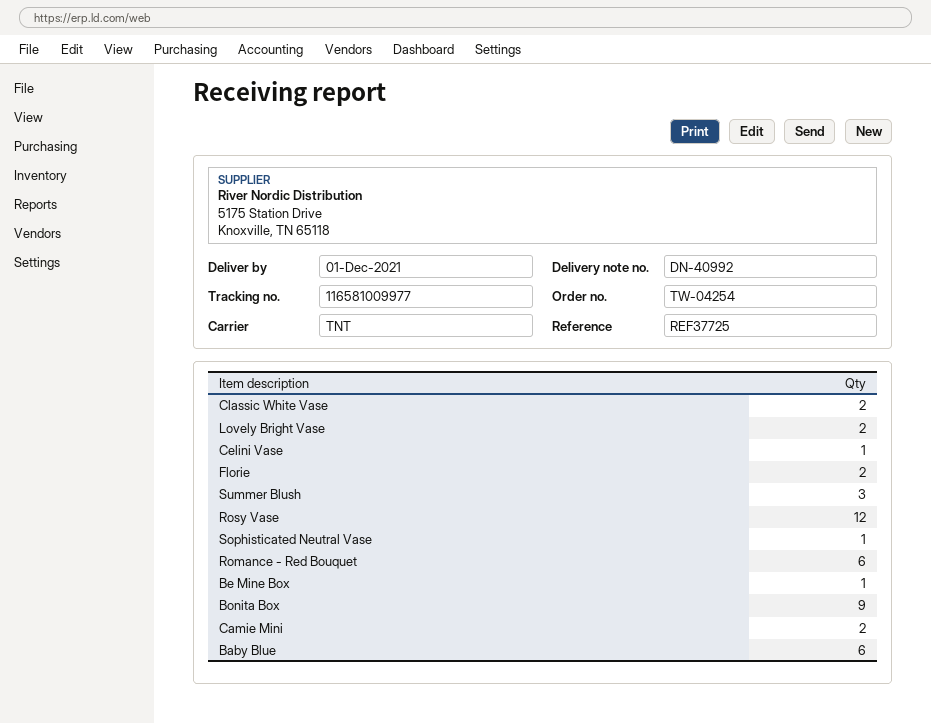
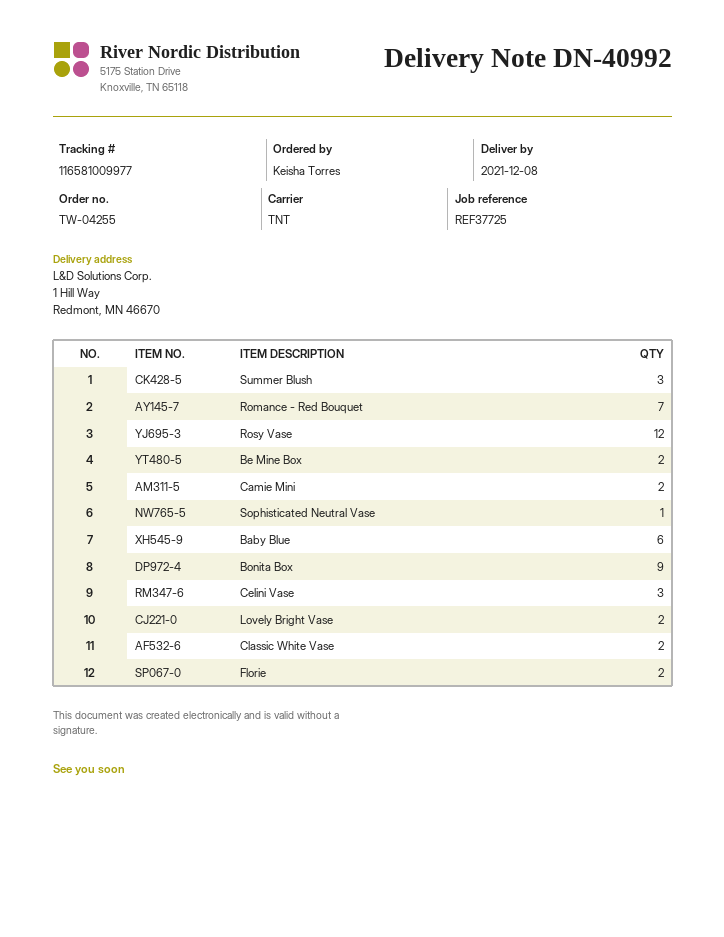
order number: TW-04254 -> TW-04255
delivery date: 2021-12-01 -> 2021-12-08
Celini Vase: 1 -> 3
Romance - Red Bouquet: 6 -> 7
Be Mine Box: 1 -> 2

